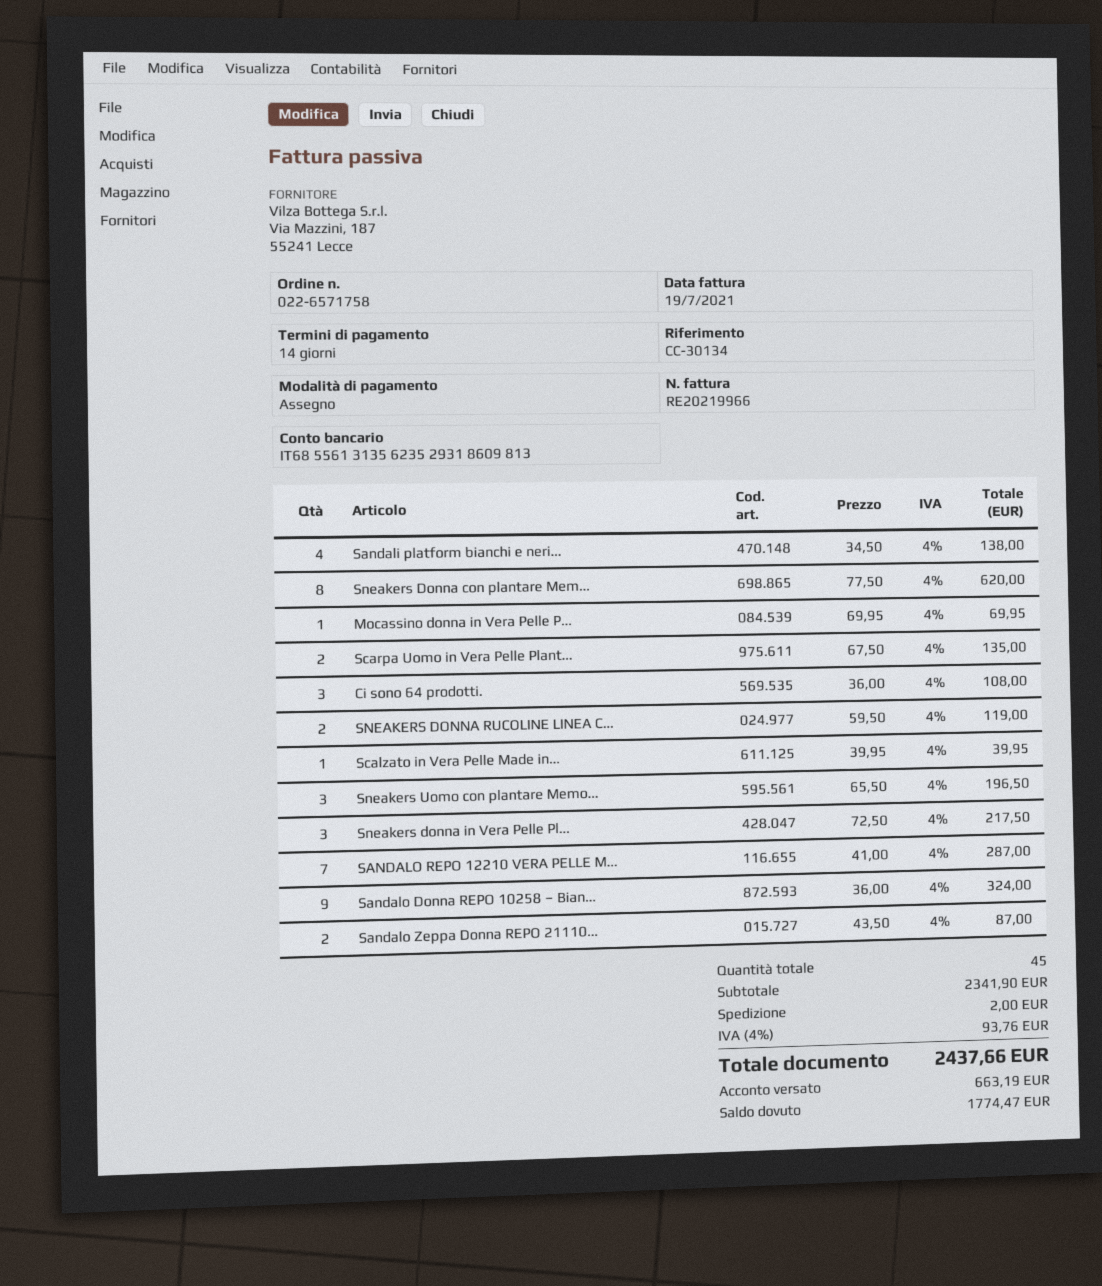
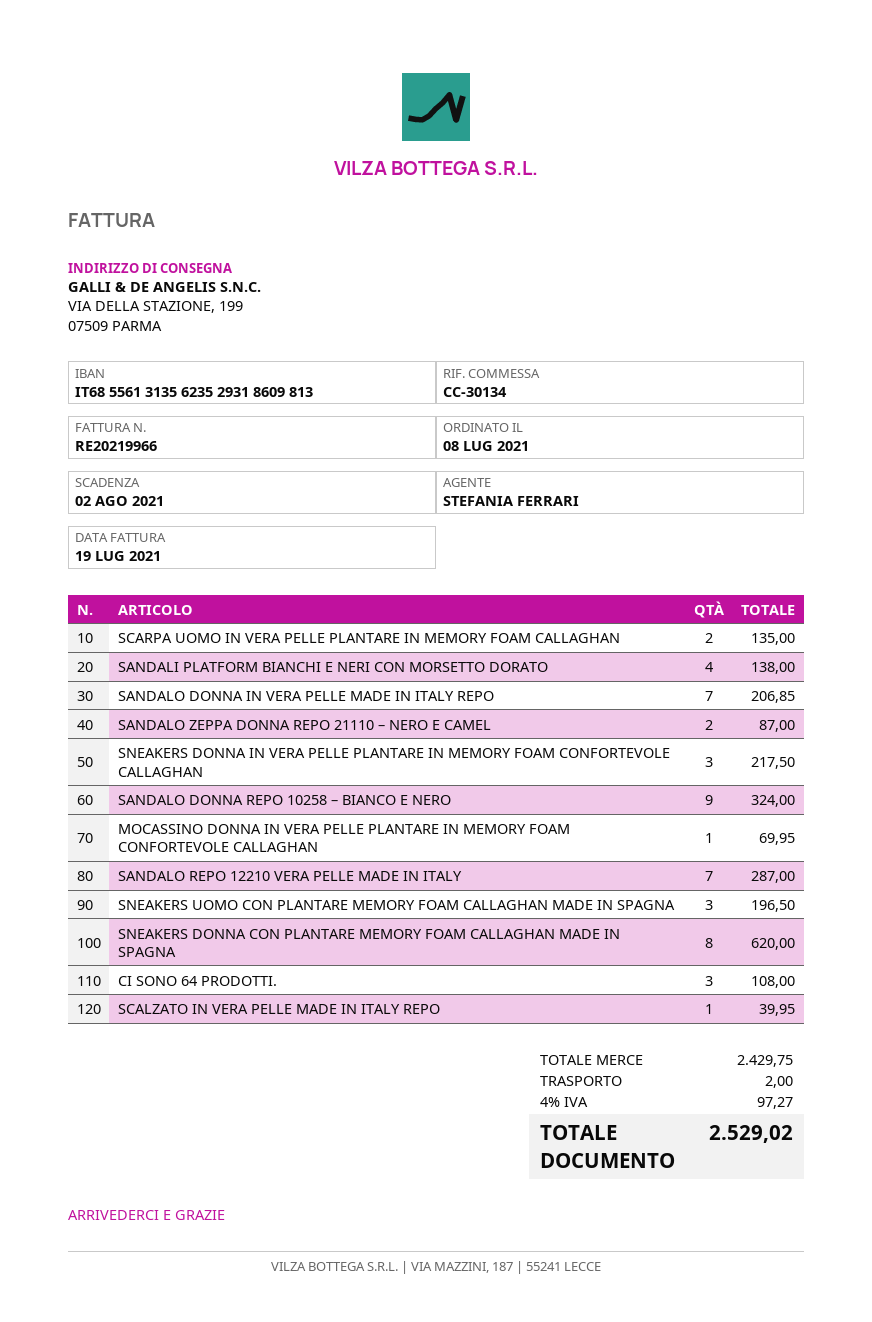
SNEAKERS DONNA RUCOLINE LINEA C...: 2 for 119.00 -> none
SANDALO DONNA IN VERA PELLE MADE IN ITALY REPO: none -> 7 for 206.85
subtotal: 2341.90 -> 2429.75
tax: 4% = 93.76 -> 4% = 97.27
total: 2437.66 -> 2529.02

